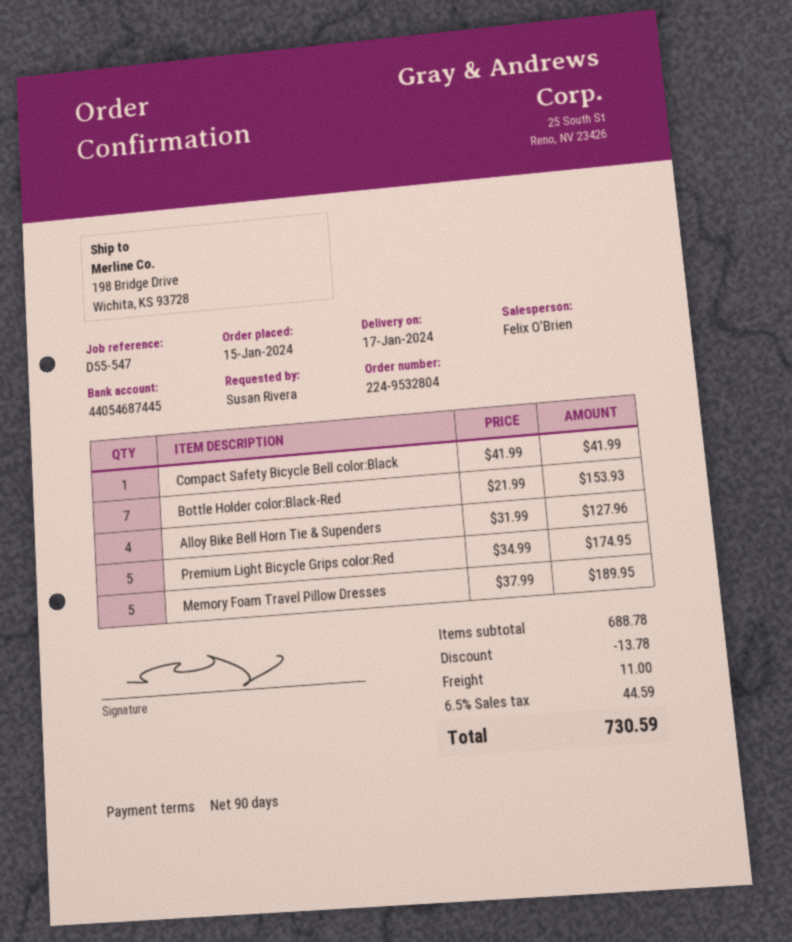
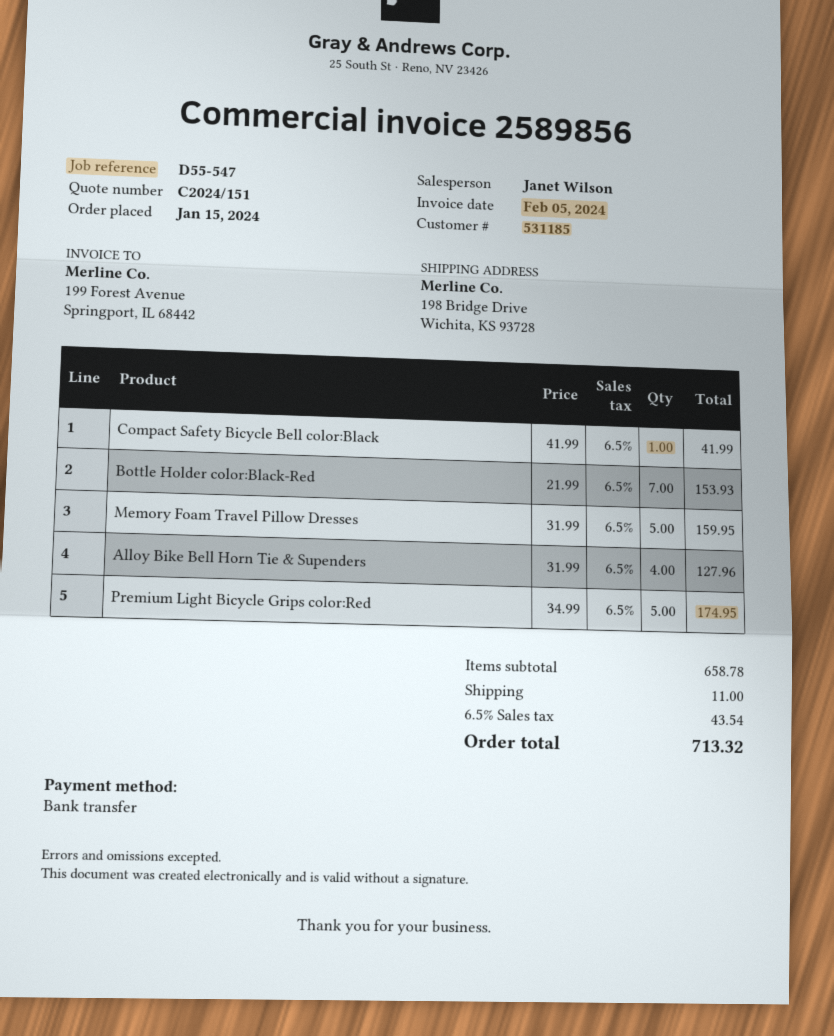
sales rep: Felix O'Brien -> Janet Wilson
Memory Foam Travel Pillow Dresses: 5 x 37.99 = 189.95 -> 5 x 31.99 = 159.95
subtotal: 688.78 -> 658.78
discount: 13.78 -> none
tax: 6.5% = 44.59 -> 6.5% = 43.54
total: 730.59 -> 713.32

